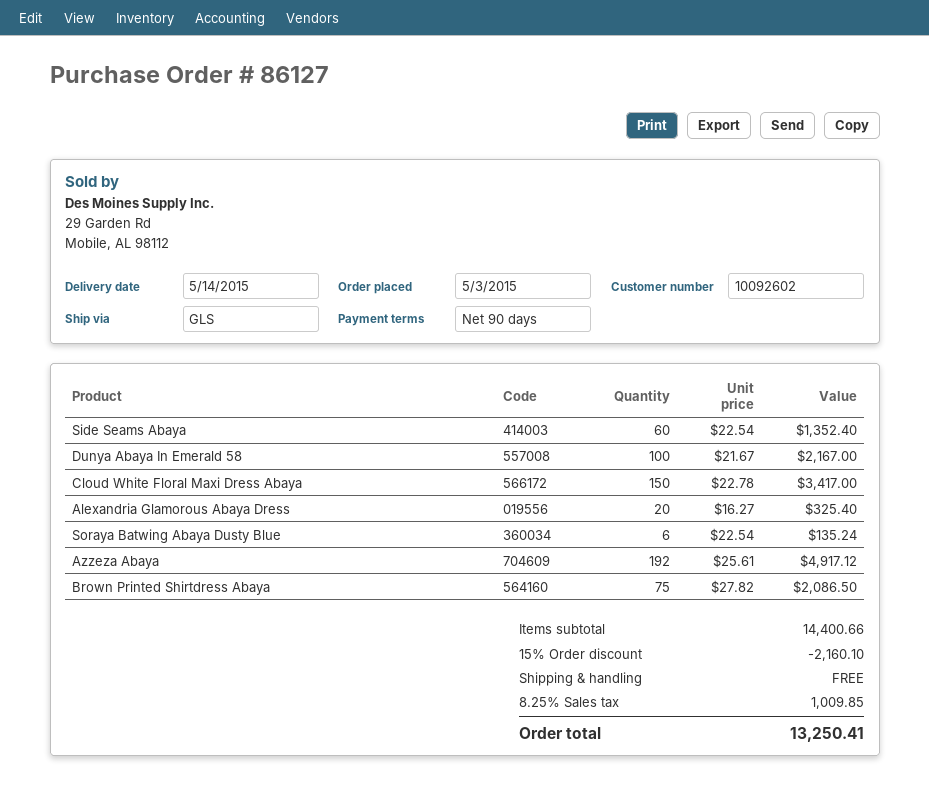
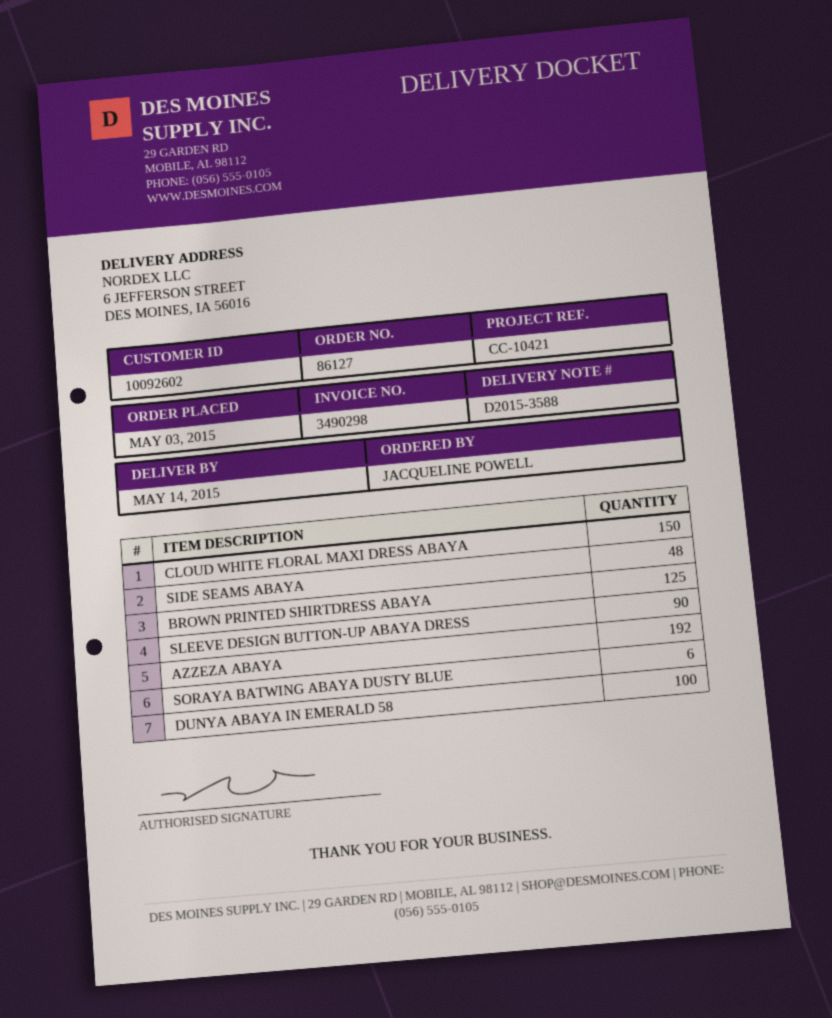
Side Seams Abaya: 60 -> 48
Alexandria Glamorous Abaya Dress: 20 -> none
Brown Printed Shirtdress Abaya: 75 -> 125
SLEEVE DESIGN BUTTON-UP ABAYA DRESS: none -> 90

